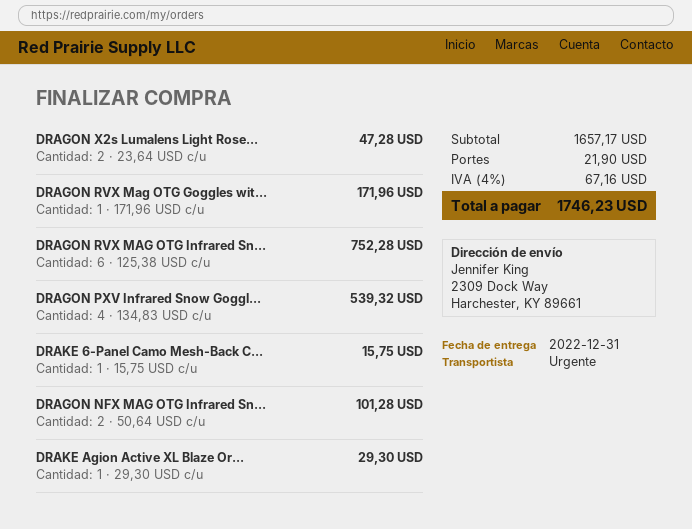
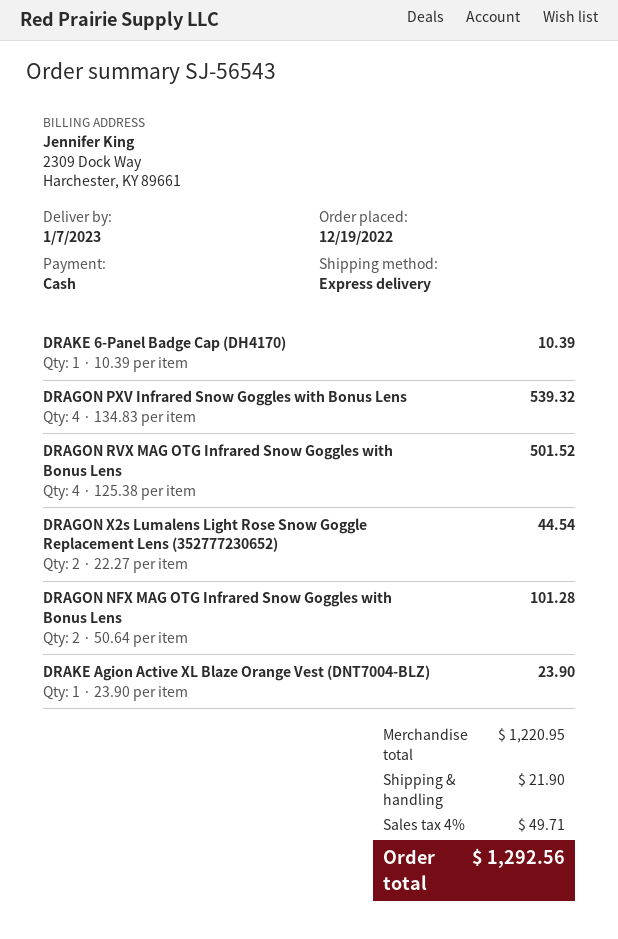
delivery date: 2022-12-31 -> 2023-01-07
DRAGON X2s Lumalens Light Rose...: 2 x 23.64 = 47.28 -> 2 x 22.27 = 44.54
DRAGON RVX Mag OTG Goggles wit...: 1 x 171.96 = 171.96 -> none
DRAGON RVX MAG OTG Infrared Sn...: 6 x 125.38 = 752.28 -> 4 x 125.38 = 501.52
DRAKE 6-Panel Camo Mesh-Back C...: 1 x 15.75 = 15.75 -> none
DRAKE Agion Active XL Blaze Or...: 1 x 29.30 = 29.30 -> 1 x 23.90 = 23.90
DRAKE 6-Panel Badge Cap (DH4170): none -> 1 x 10.39 = 10.39
subtotal: 1657.17 -> 1220.95
tax: 4% = 67.16 -> 4% = 49.71
total: 1746.23 -> 1292.56

